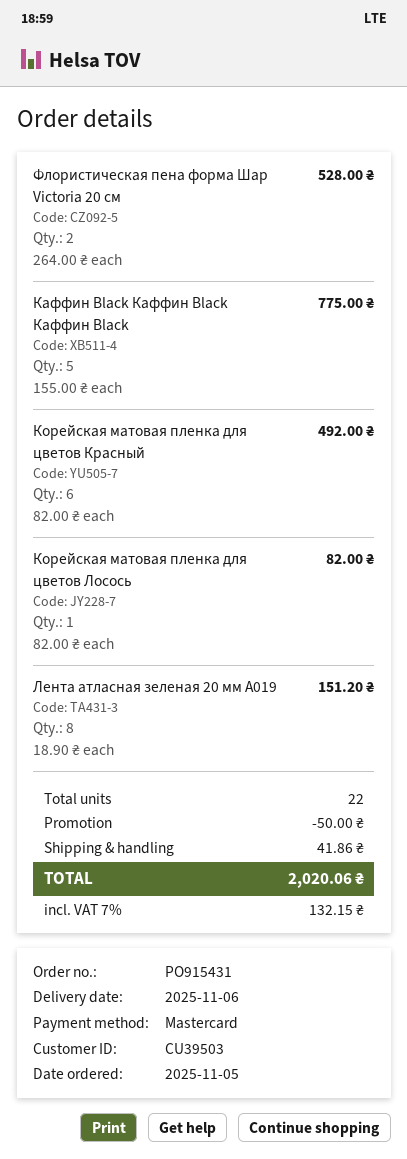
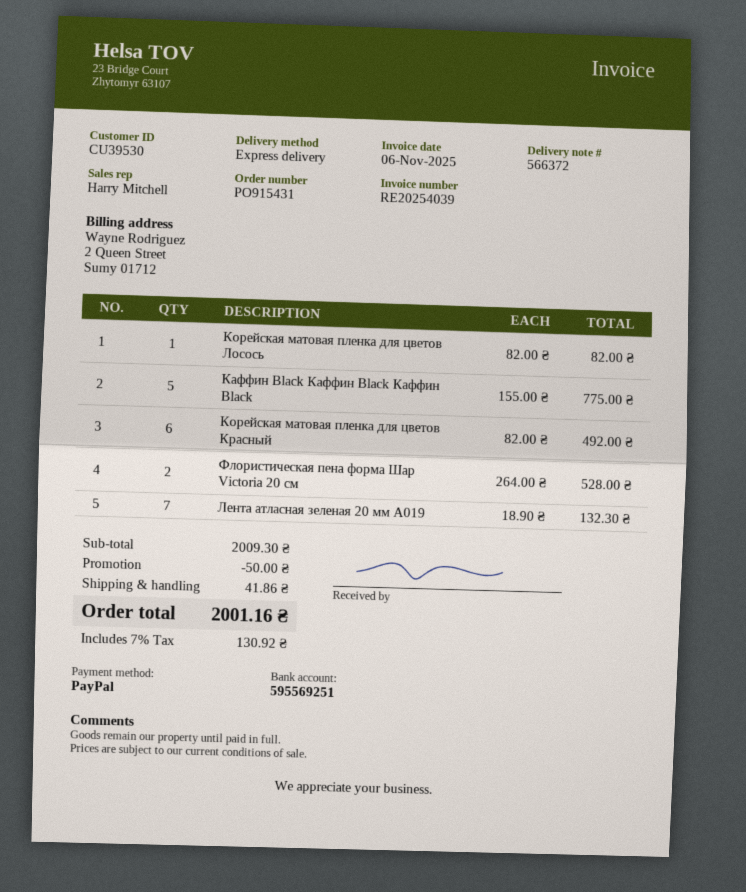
customer number: CU39503 -> CU39530
payment method: Mastercard -> PayPal
Лента атласная зеленая 20 мм А019: 8 x 18.90 = 151.20 -> 7 x 18.90 = 132.30
tax: 7% = 132.15 -> 7% = 130.92
total: 2020.06 -> 2001.16

